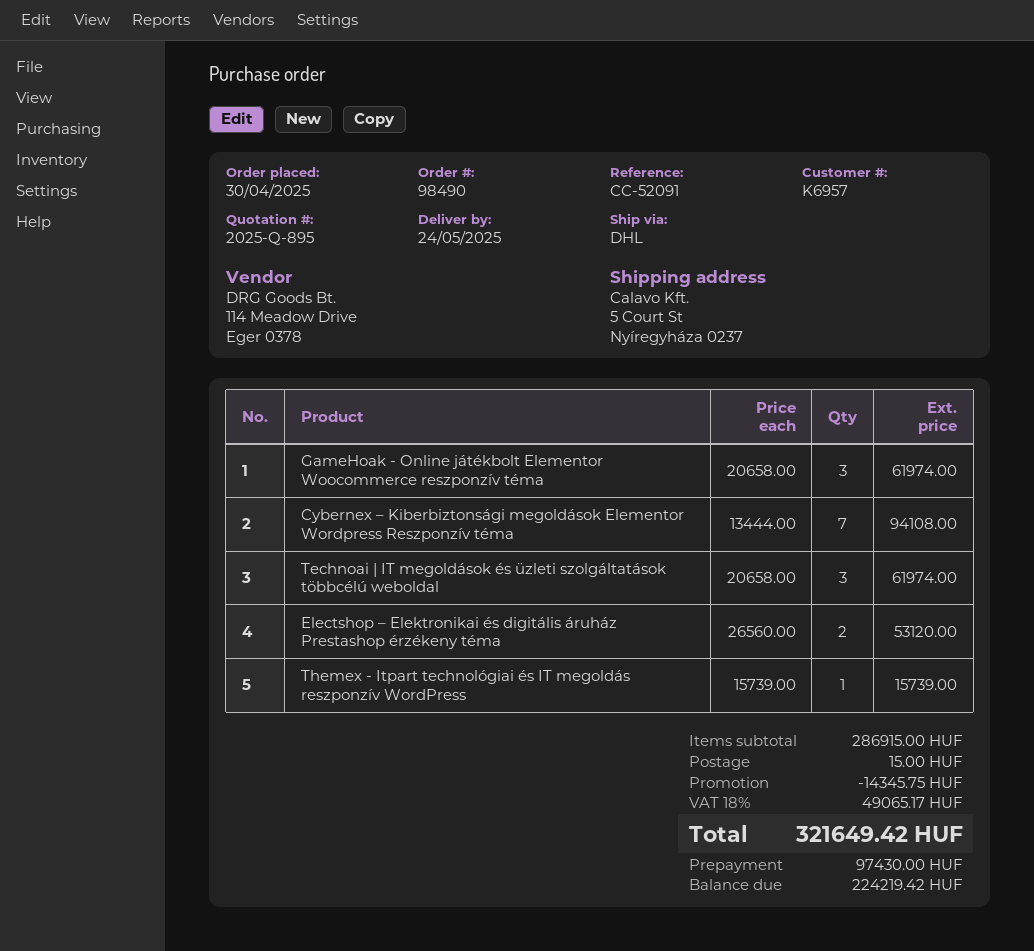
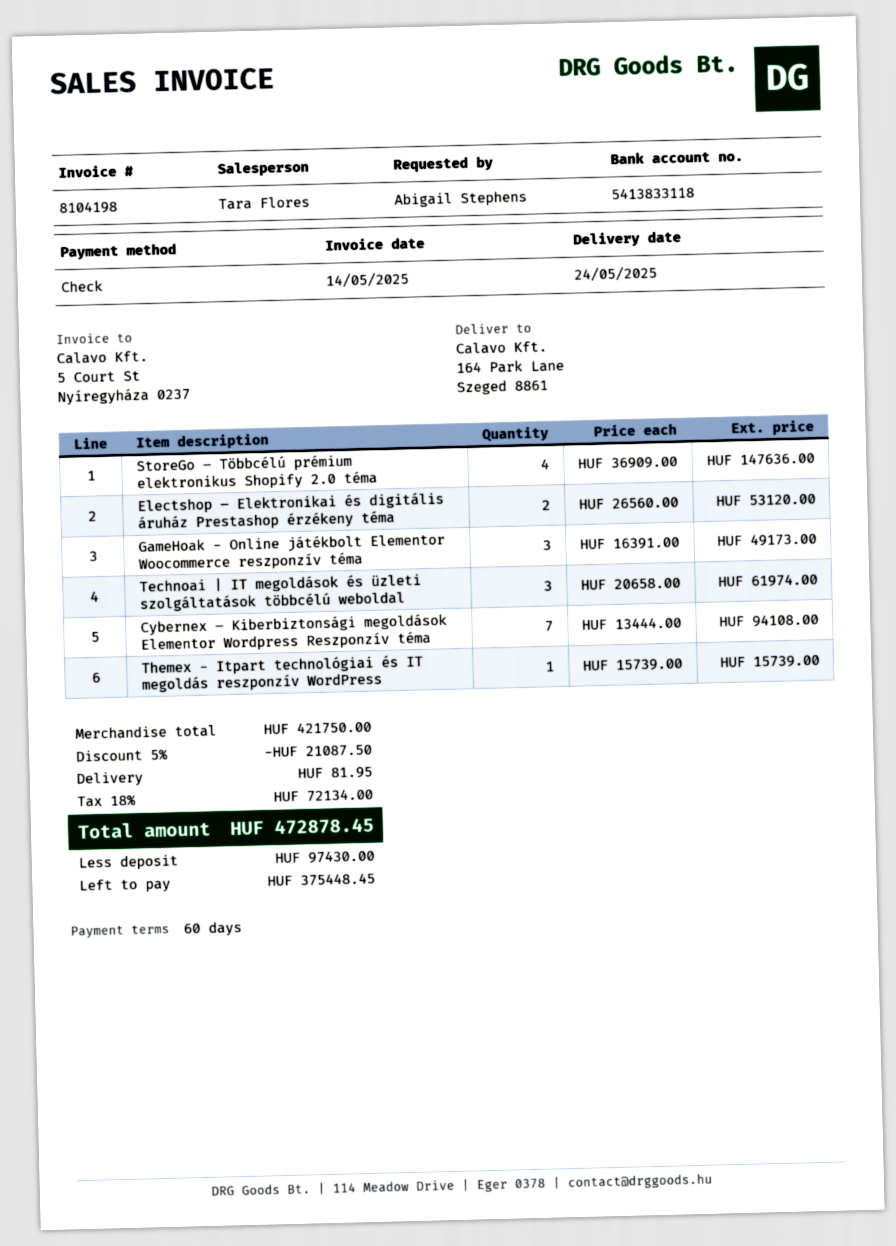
ship to: 5 Court St, Nyíregyháza 0237 -> 164 Park Lane, Szeged 8861
GameHoak - Online játékbolt Elementor Woocommerce reszponzív téma: 3 x 20658.00 = 61974.00 -> 3 x 16391.00 = 49173.00
StoreGo – Többcélú prémium elektronikus Shopify 2.0 téma: none -> 4 x 36909.00 = 147636.00
subtotal: 286915.00 -> 421750.00
discount: 14345.75 -> 21087.50
shipping: 15.00 -> 81.95
tax: 18% = 49065.17 -> 18% = 72134.00
total: 321649.42 -> 472878.45
balance: 224219.42 -> 375448.45

